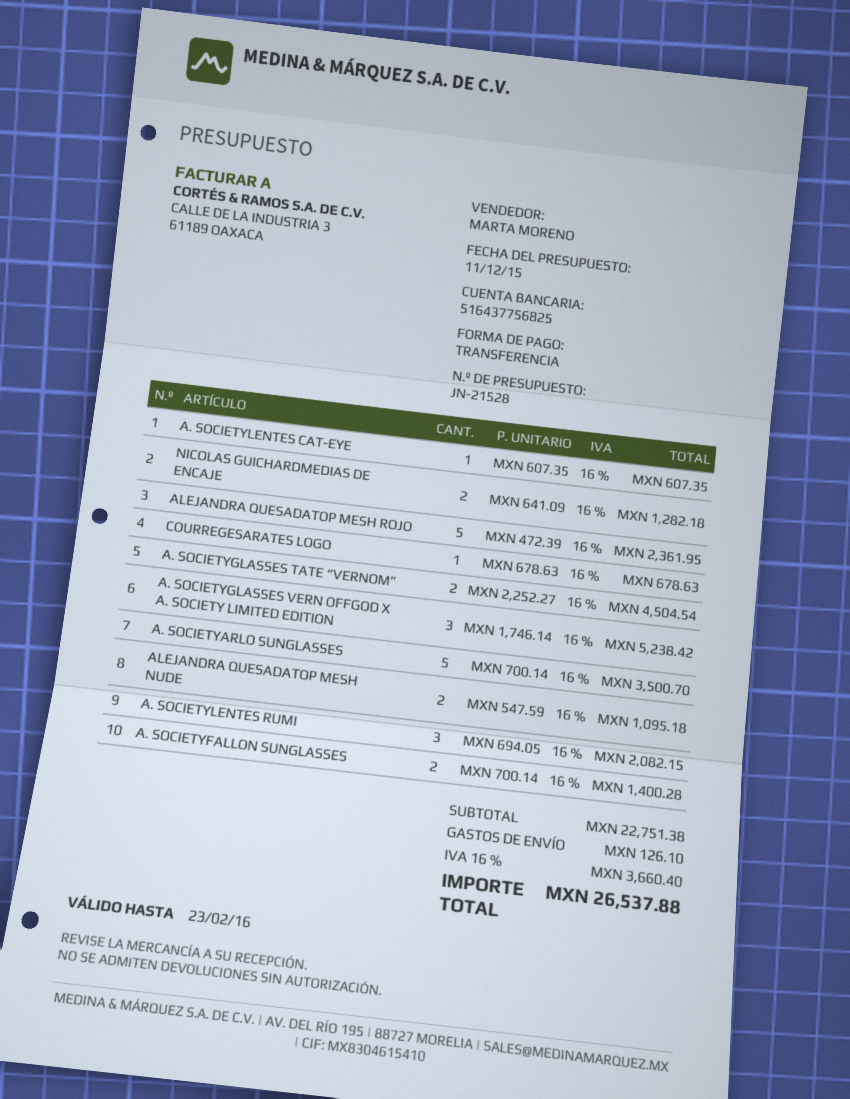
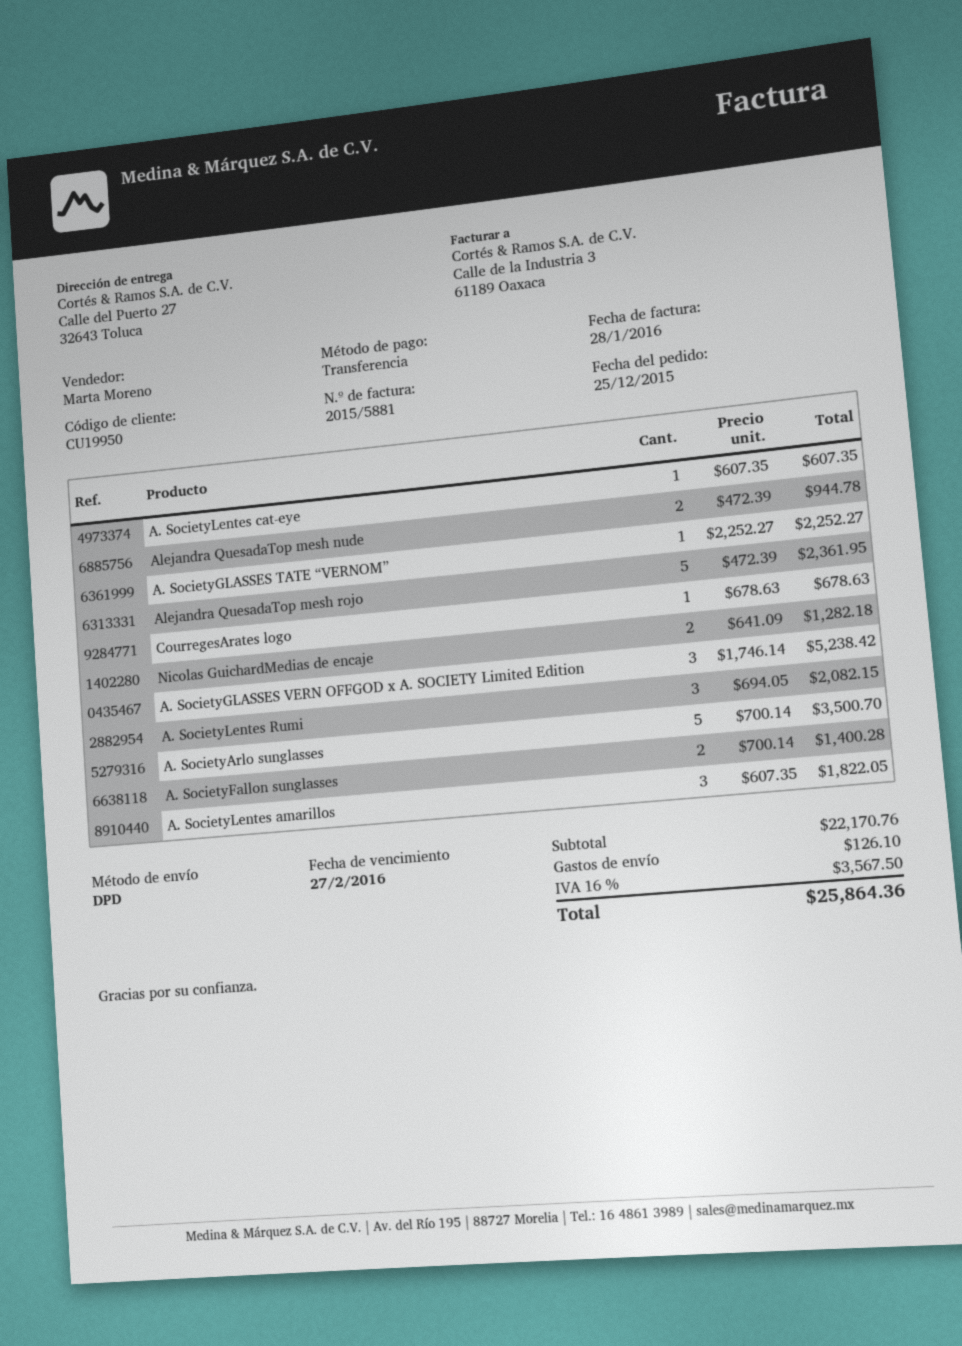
A. SOCIETYGLASSES TATE “VERNOM”: 2 x 2252.27 = 4504.54 -> 1 x 2252.27 = 2252.27
ALEJANDRA QUESADATOP MESH NUDE: 2 x 547.59 = 1095.18 -> 2 x 472.39 = 944.78
A. SocietyLentes amarillos: none -> 3 x 607.35 = 1822.05
subtotal: 22751.38 -> 22170.76
tax: 16% = 3660.40 -> 16% = 3567.50
total: 26537.88 -> 25864.36

